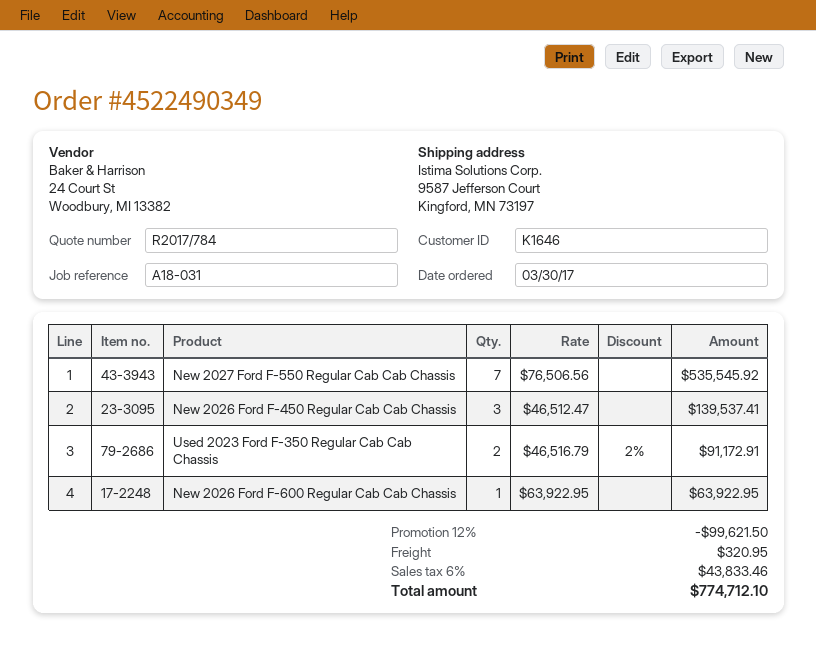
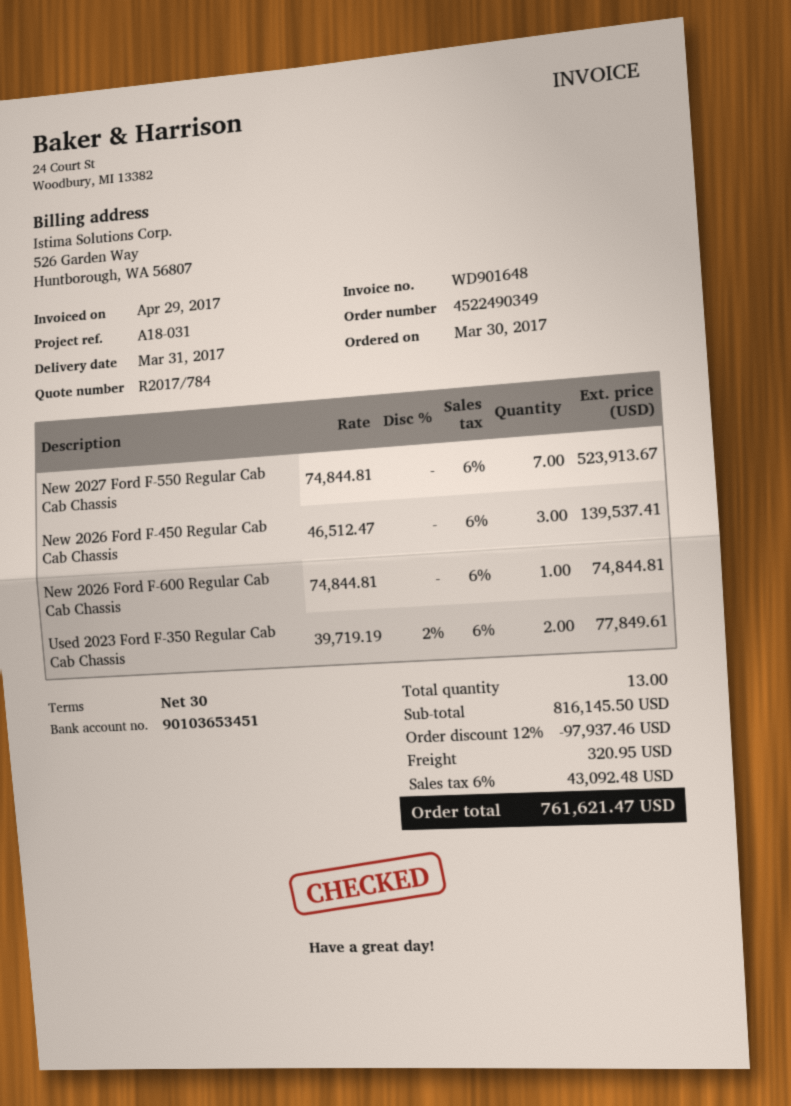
New 2027 Ford F-550 Regular Cab Cab Chassis: 7 x 76506.56 = 535545.92 -> 7 x 74844.81 = 523913.67
Used 2023 Ford F-350 Regular Cab Cab Chassis: 2 x 46516.79 - 2% = 91172.91 -> 2 x 39719.19 - 2% = 77849.61
New 2026 Ford F-600 Regular Cab Cab Chassis: 1 x 63922.95 = 63922.95 -> 1 x 74844.81 = 74844.81
discount: 12% = 99621.50 -> 12% = 97937.46
tax: 6% = 43833.46 -> 6% = 43092.48
total: 774712.10 -> 761621.47

